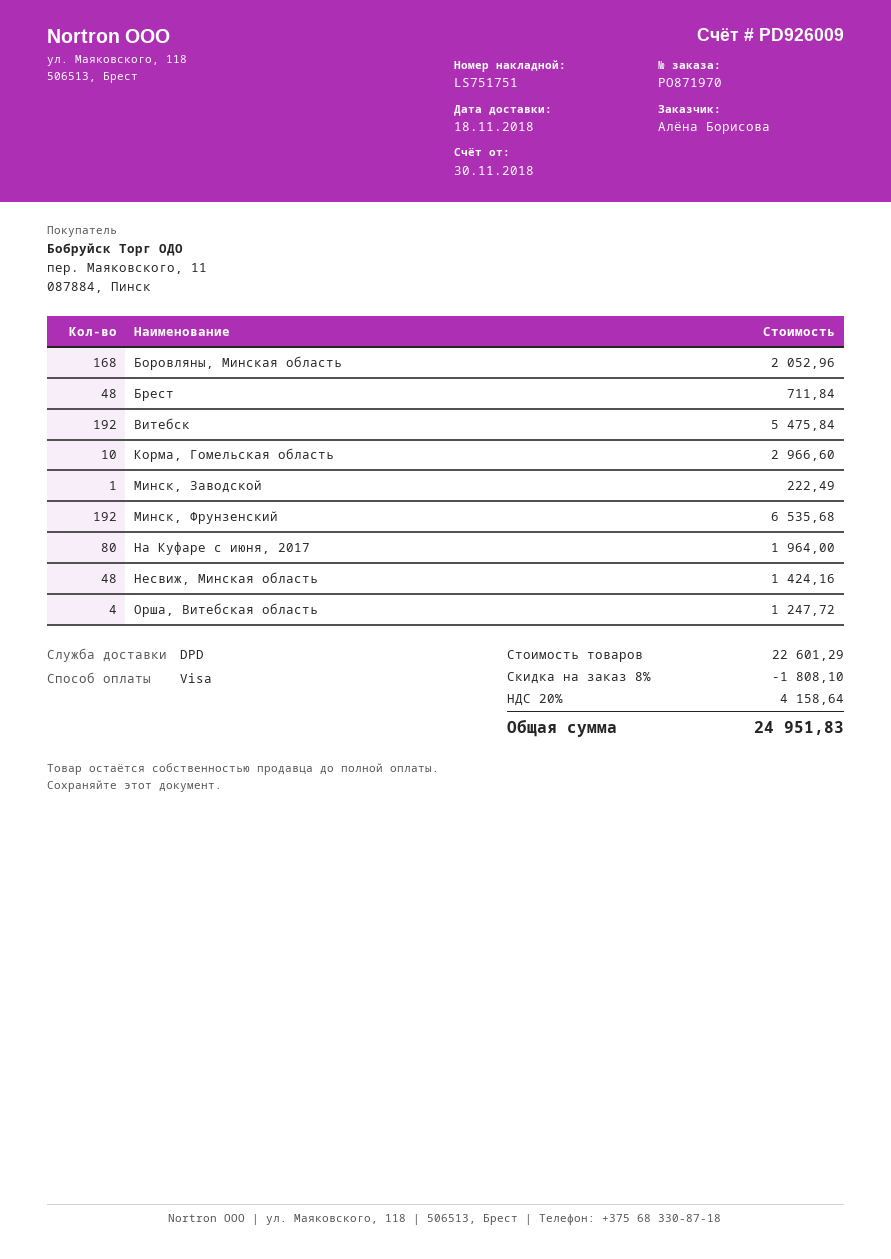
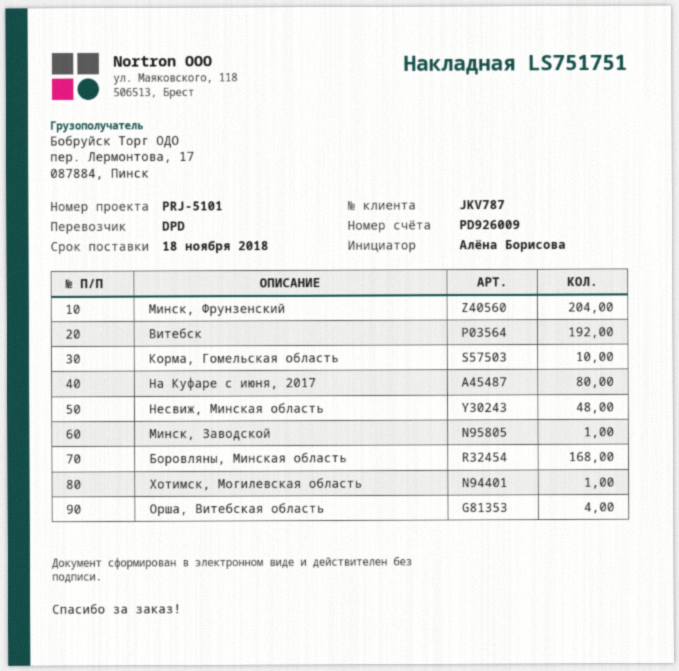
Брест: 48 -> none
Минск, Фрунзенский: 192 -> 204
Хотимск, Могилевская область: none -> 1

